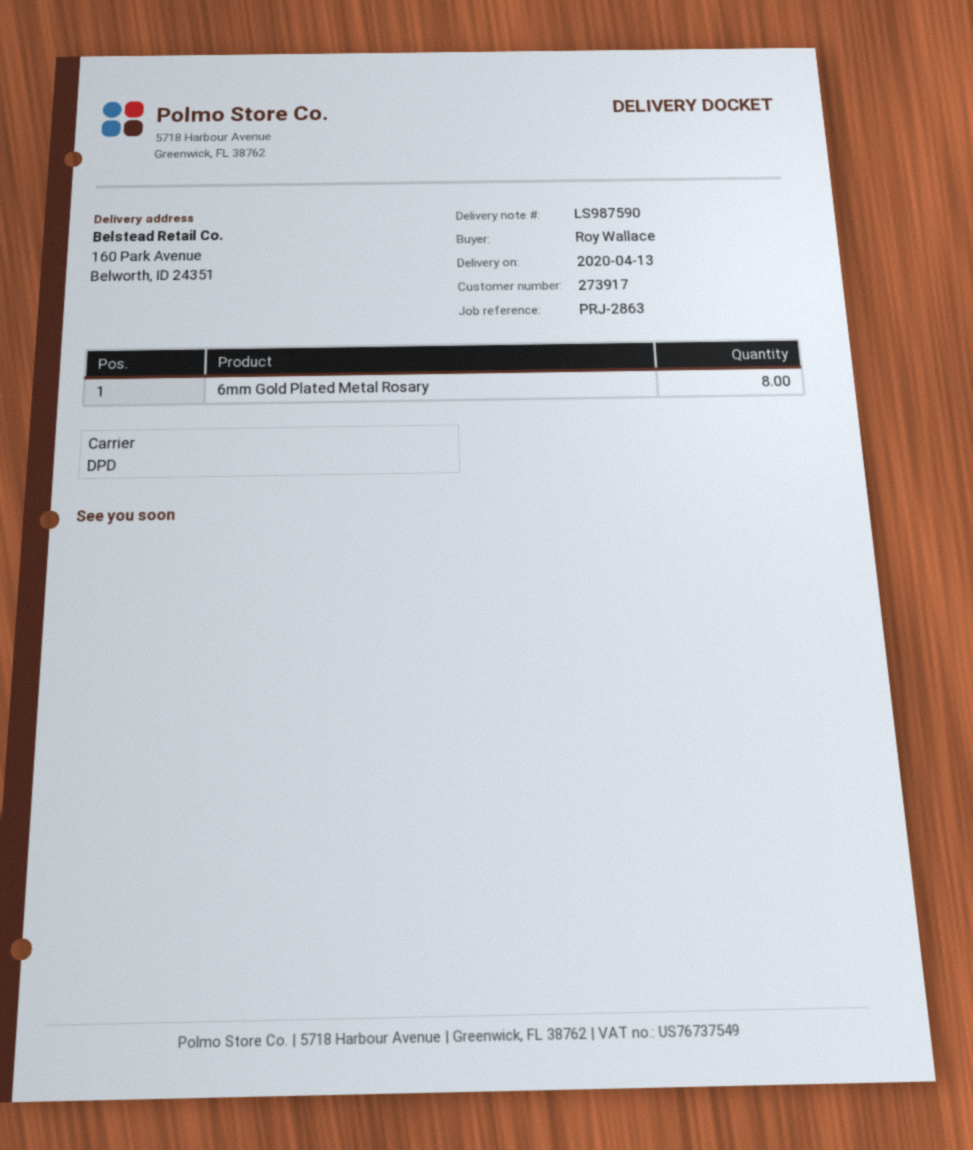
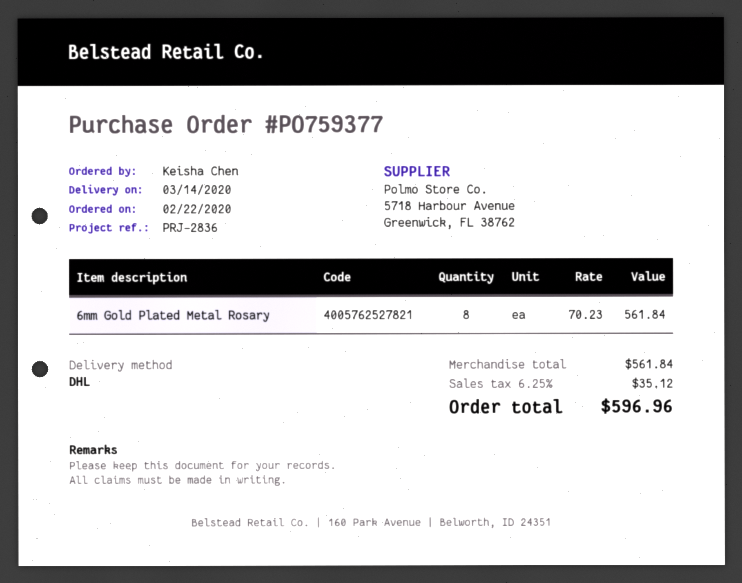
delivery date: 2020-04-13 -> 2020-03-14
reference: PRJ-2863 -> PRJ-2836
ordered by: Roy Wallace -> Keisha Chen
shipping method: DPD -> DHL

